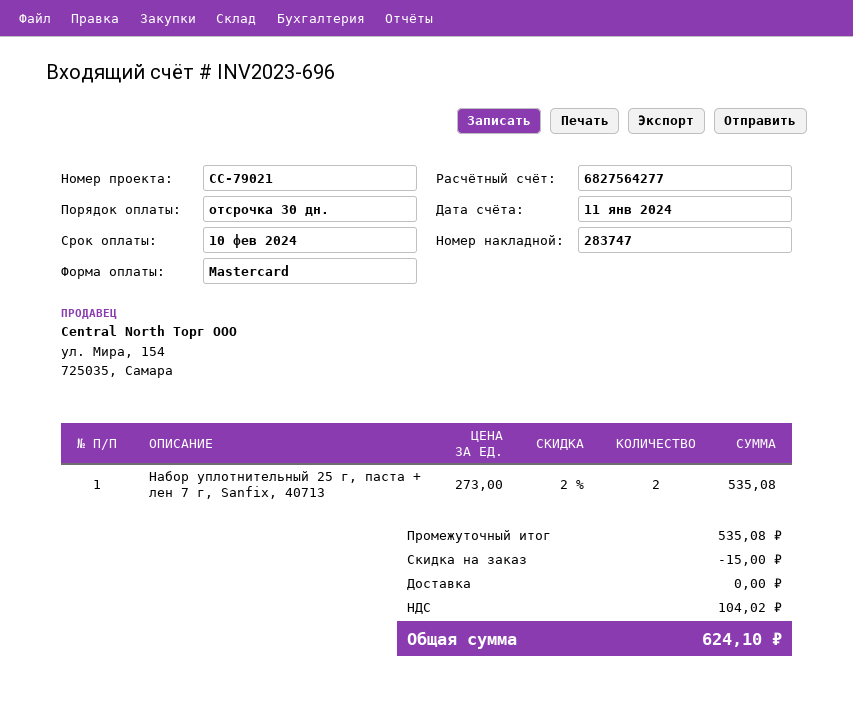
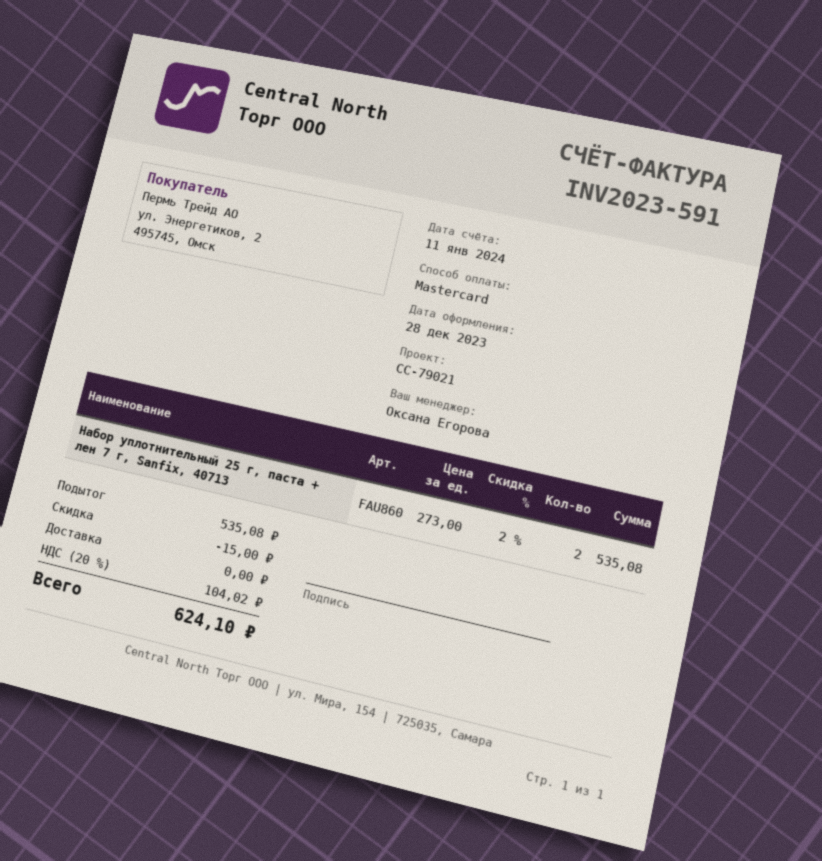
invoice number: INV2023-696 -> INV2023-591

